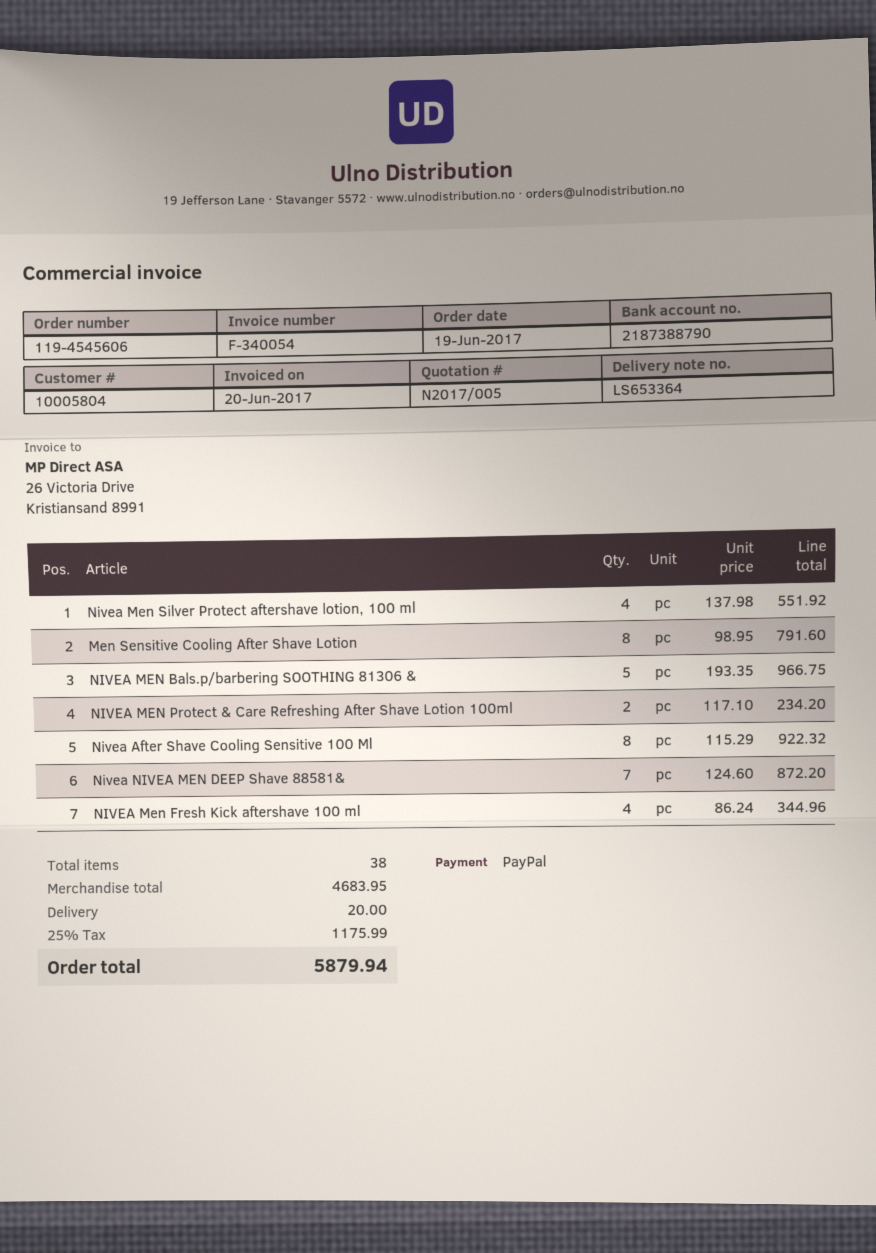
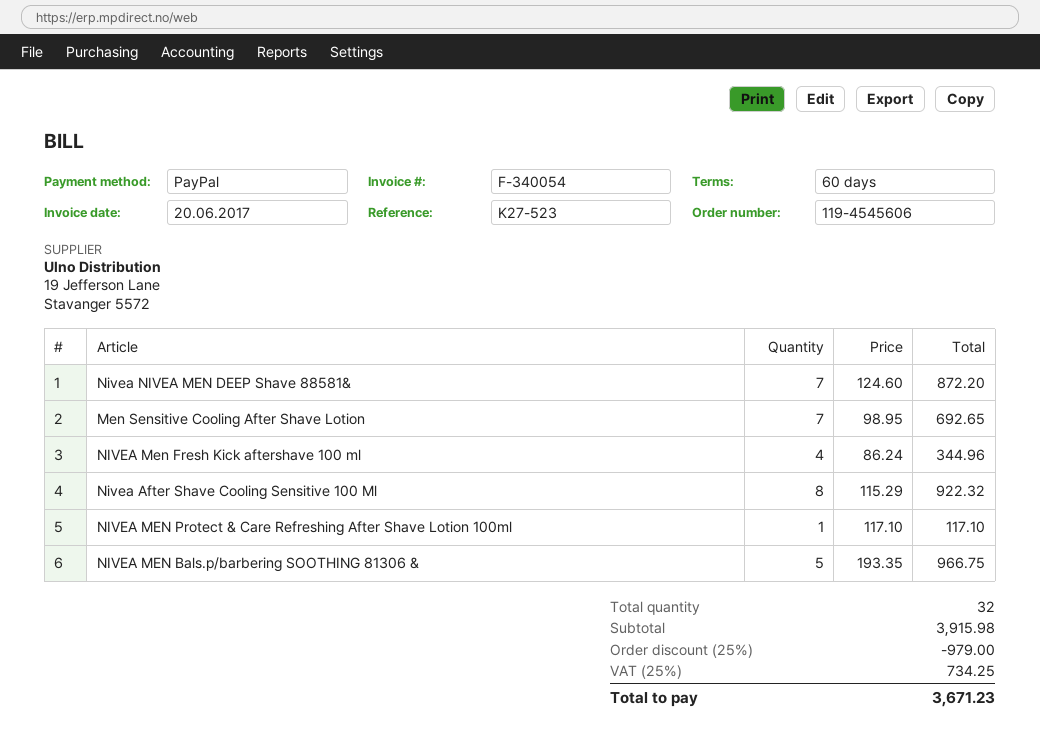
Nivea Men Silver Protect aftershave lotion, 100 ml: 4 x 137.98 = 551.92 -> none
Men Sensitive Cooling After Shave Lotion: 8 x 98.95 = 791.60 -> 7 x 98.95 = 692.65
NIVEA MEN Protect & Care Refreshing After Shave Lotion 100ml: 2 x 117.10 = 234.20 -> 1 x 117.10 = 117.10
total quantity: 38 -> 32
subtotal: 4683.95 -> 3915.98
discount: none -> 25% = 979.00
shipping: 20.00 -> none
tax: 25% = 1175.99 -> 25% = 734.25
total: 5879.94 -> 3671.23

